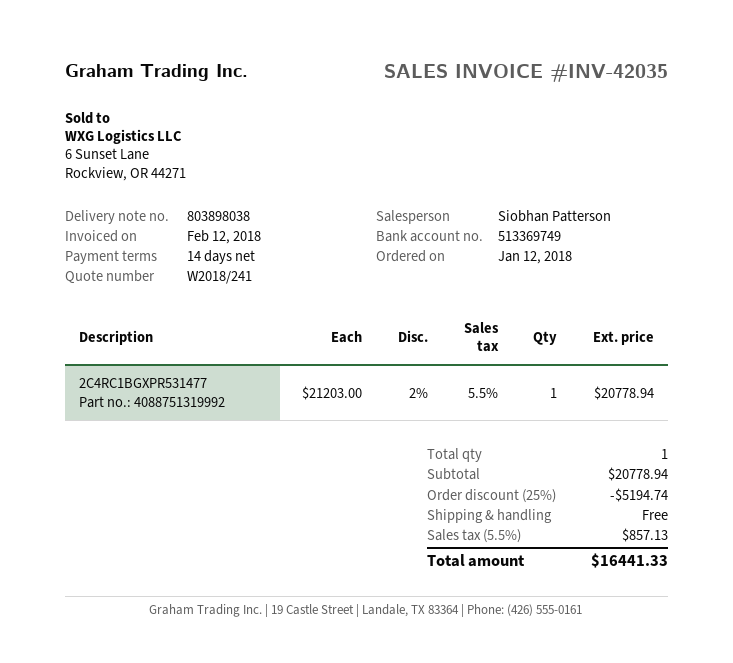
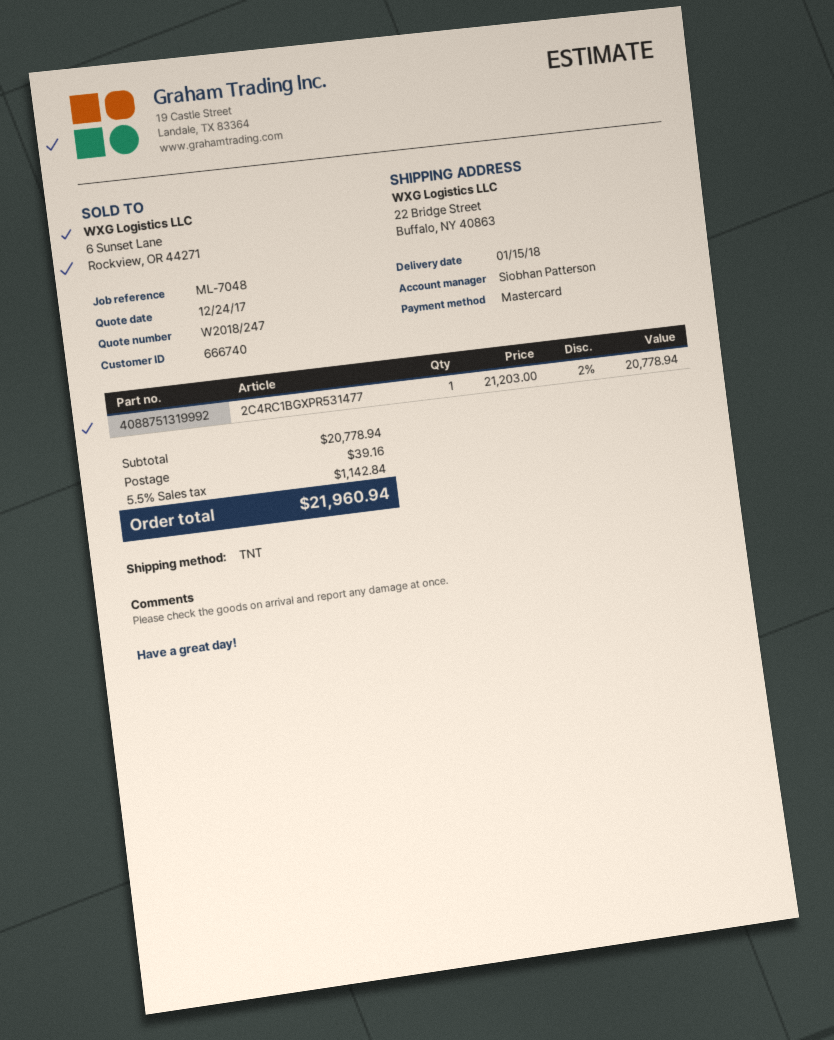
quote number: W2018/241 -> W2018/247
discount: 25% = 5194.74 -> none
shipping: 0.00 -> 39.16
tax: 5.5% = 857.13 -> 5.5% = 1142.84
total: 16441.33 -> 21960.94

